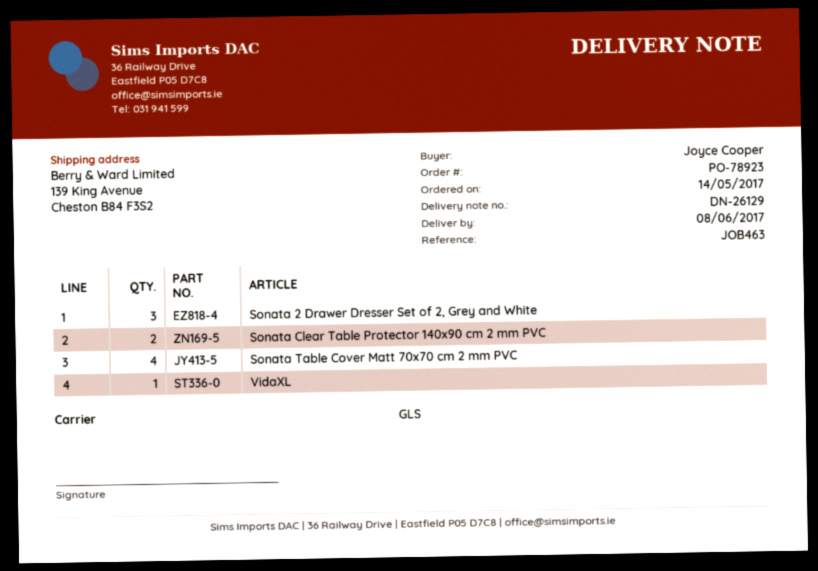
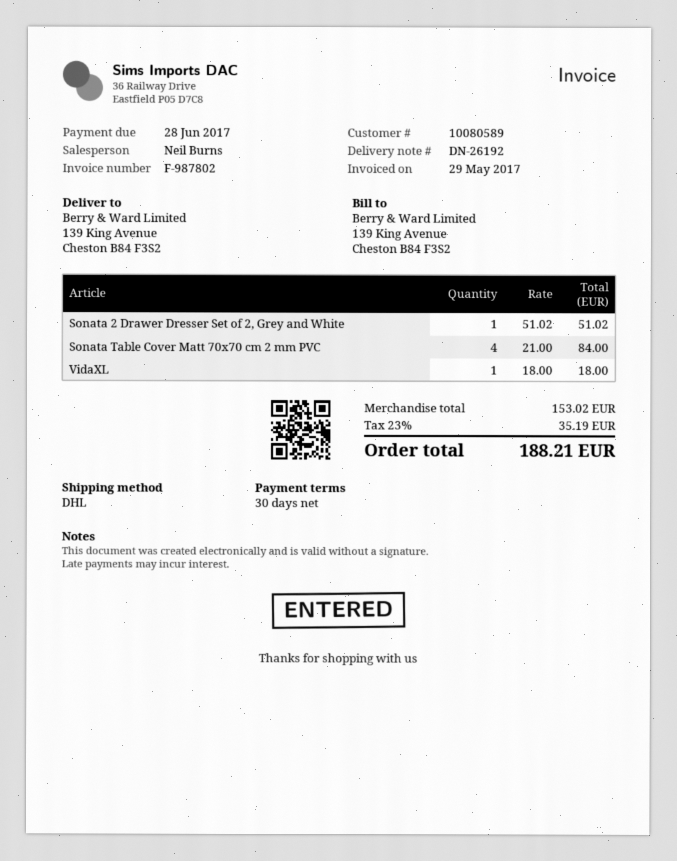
delivery note number: DN-26129 -> DN-26192
shipping method: GLS -> DHL
Sonata 2 Drawer Dresser Set of 2, Grey and White: 3 -> 1
Sonata Clear Table Protector 140x90 cm 2 mm PVC: 2 -> none

